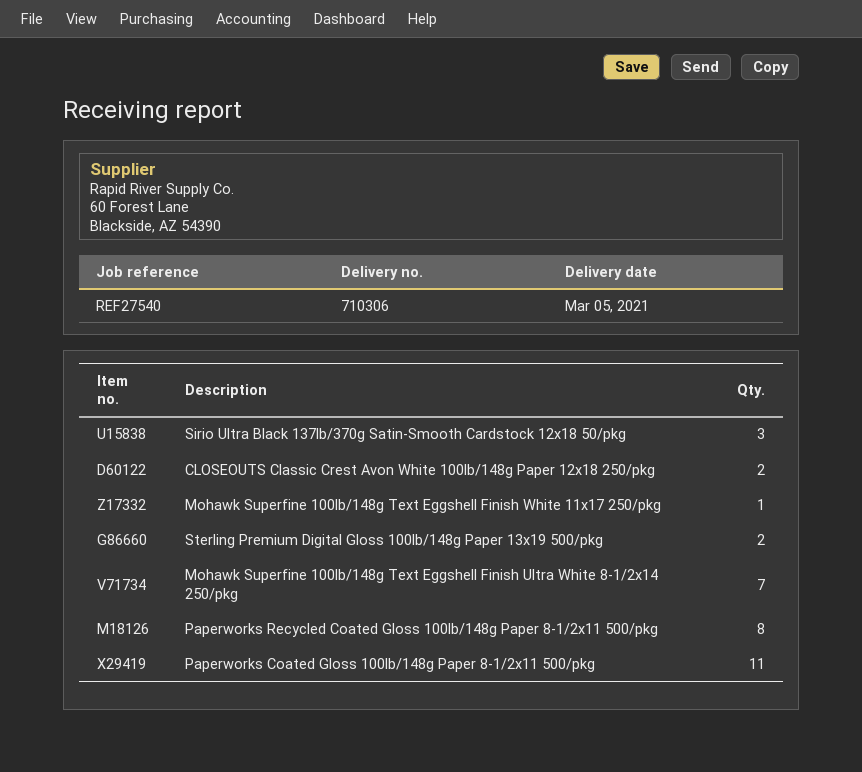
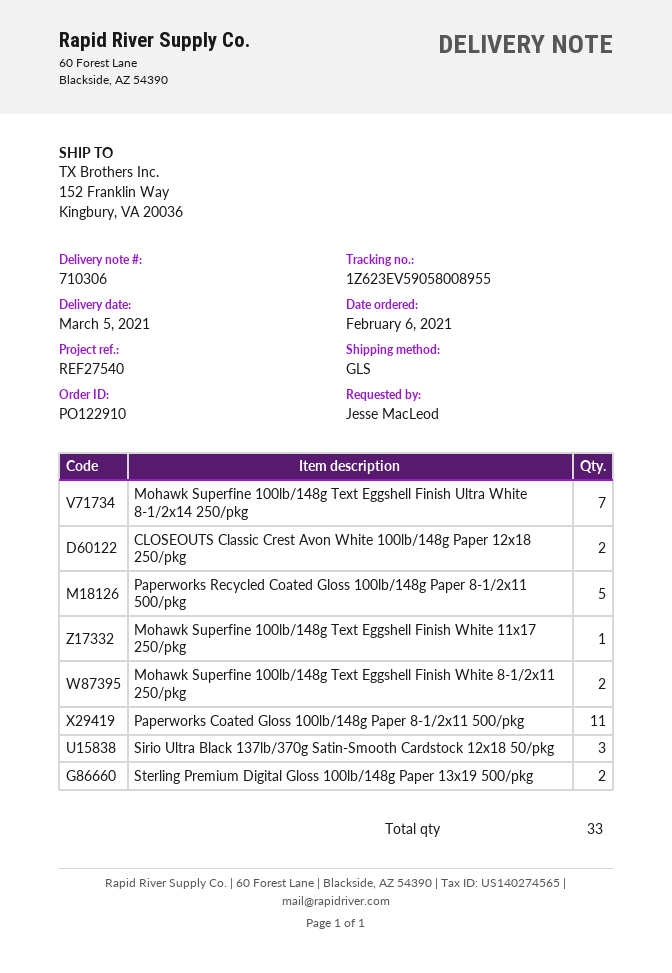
Paperworks Recycled Coated Gloss 100lb/148g Paper 8-1/2x11 500/pkg: 8 -> 5
Mohawk Superfine 100lb/148g Text Eggshell Finish White 8-1/2x11 250/pkg: none -> 2

